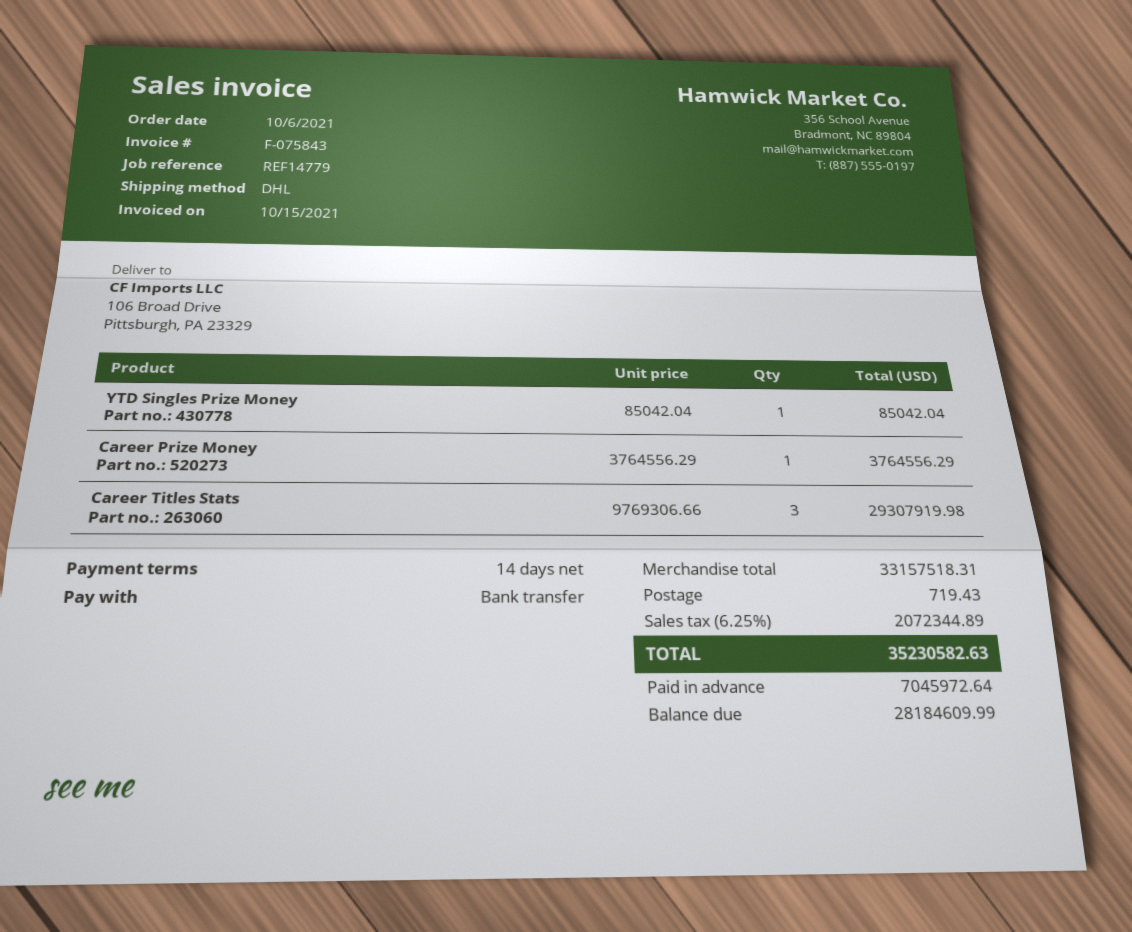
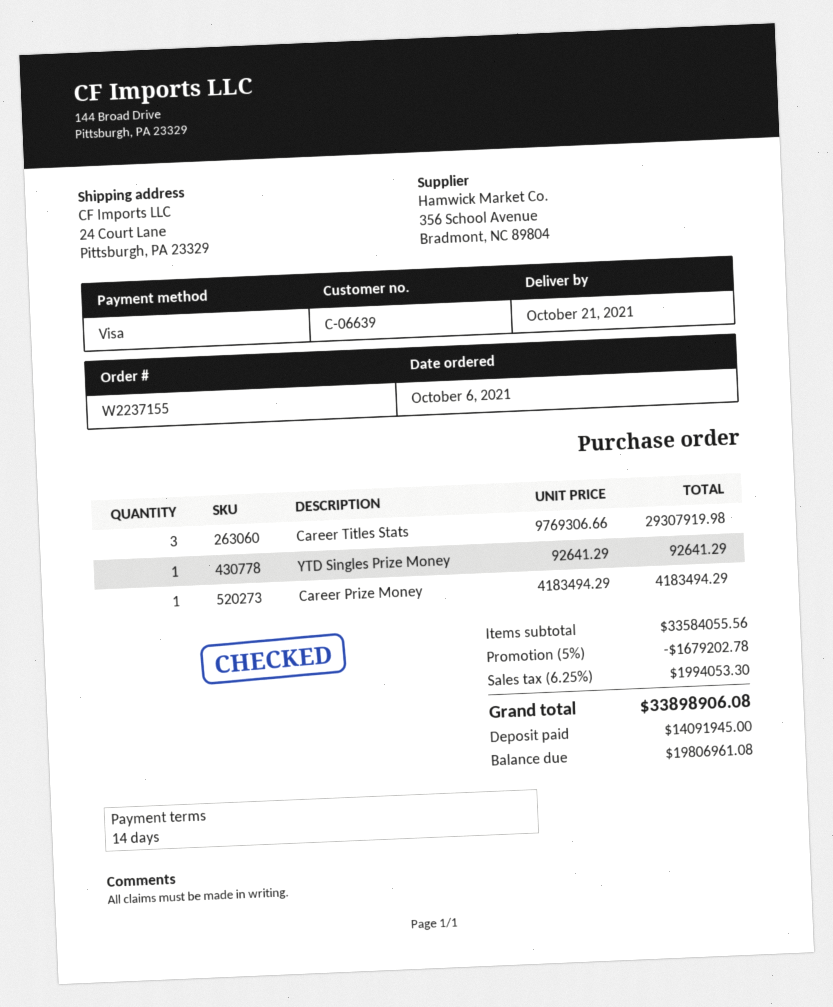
payment method: bank transfer -> Visa
ship to: 106 Broad Drive, Pittsburgh, PA 23329 -> 24 Court Lane, Pittsburgh, PA 23329
YTD Singles Prize Money: 1 x 85042.04 = 85042.04 -> 1 x 92641.29 = 92641.29
Career Prize Money: 1 x 3764556.29 = 3764556.29 -> 1 x 4183494.29 = 4183494.29
subtotal: 33157518.31 -> 33584055.56
discount: none -> 5% = 1679202.78
shipping: 719.43 -> none
tax: 6.25% = 2072344.89 -> 6.25% = 1994053.30
total: 35230582.63 -> 33898906.08
deposit: 7045972.64 -> 14091945.00
balance: 28184609.99 -> 19806961.08

